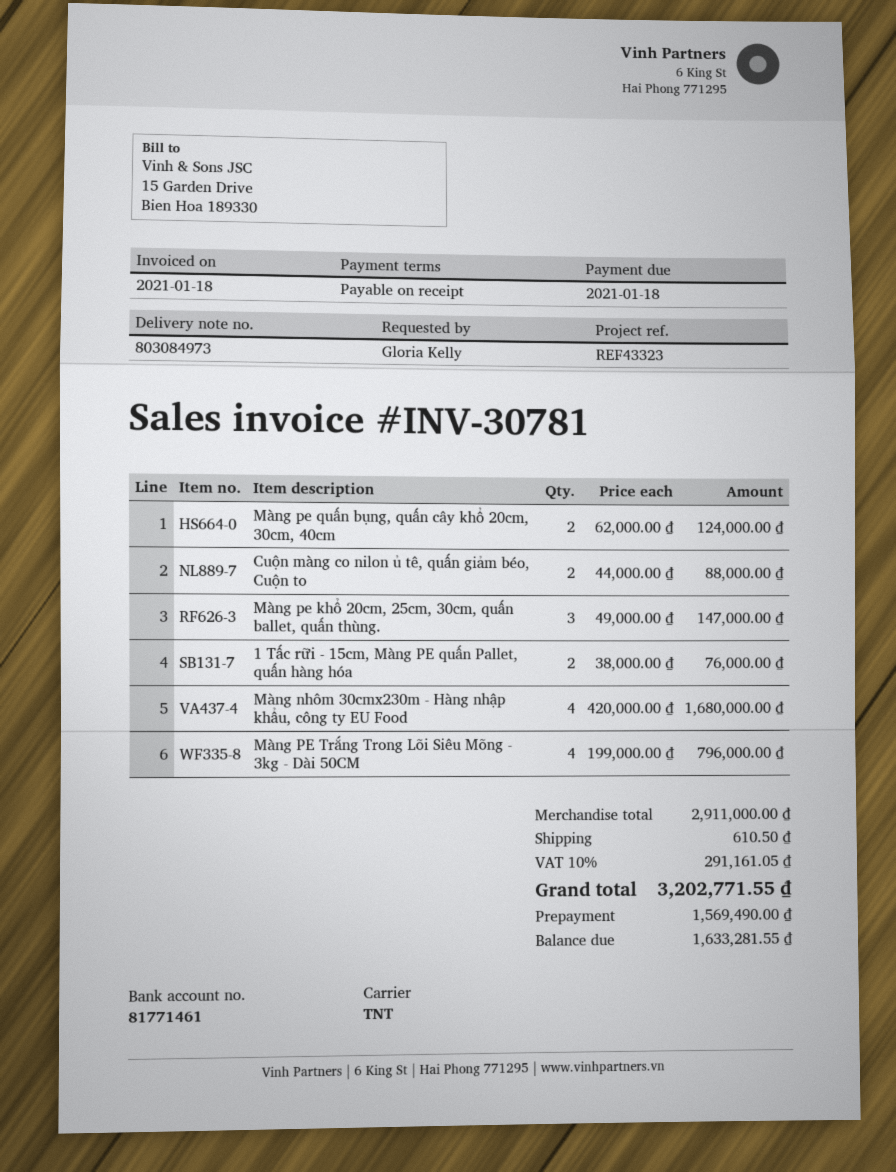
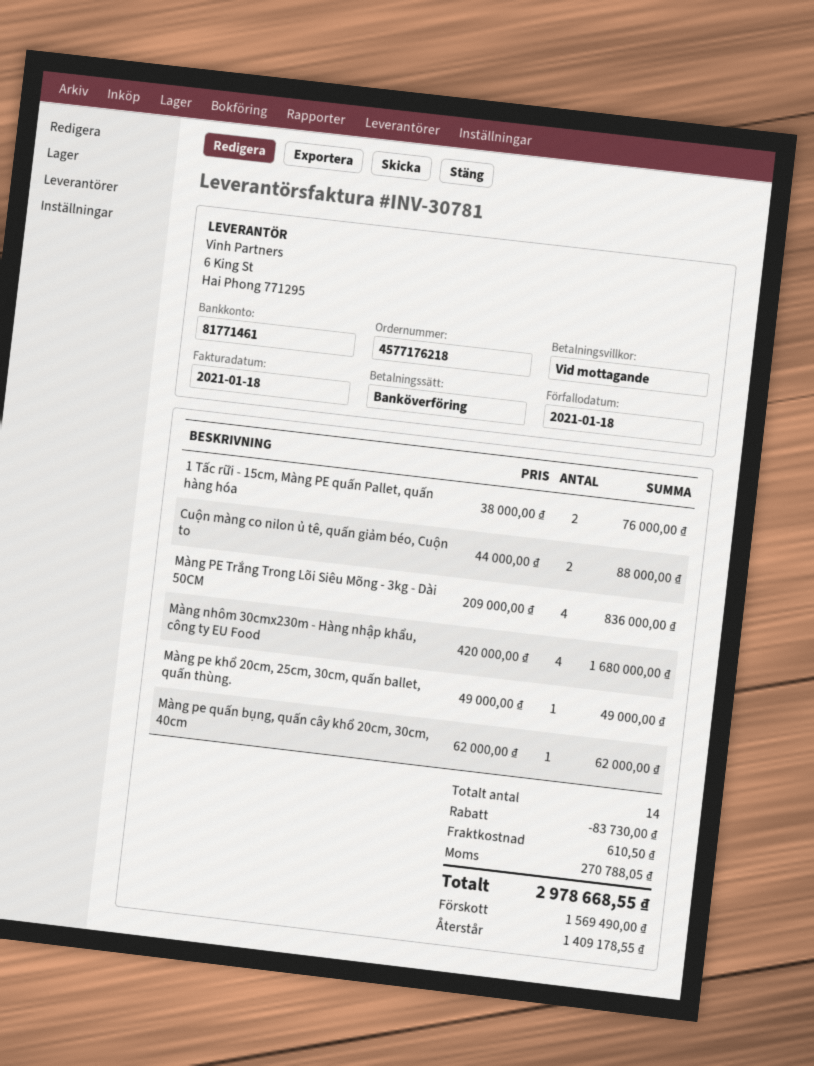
Màng pe quấn bụng, quấn cây khổ 20cm, 30cm, 40cm: 2 x 62000.00 = 124000.00 -> 1 x 62000.00 = 62000.00
Màng pe khổ 20cm, 25cm, 30cm, quấn ballet, quấn thùng.: 3 x 49000.00 = 147000.00 -> 1 x 49000.00 = 49000.00
Màng PE Trắng Trong Lõi Siêu Mõng - 3kg - Dài 50CM: 4 x 199000.00 = 796000.00 -> 4 x 209000.00 = 836000.00
discount: none -> 83730.00
tax: 291161.05 -> 270788.05
total: 3202771.55 -> 2978668.55
balance: 1633281.55 -> 1409178.55

